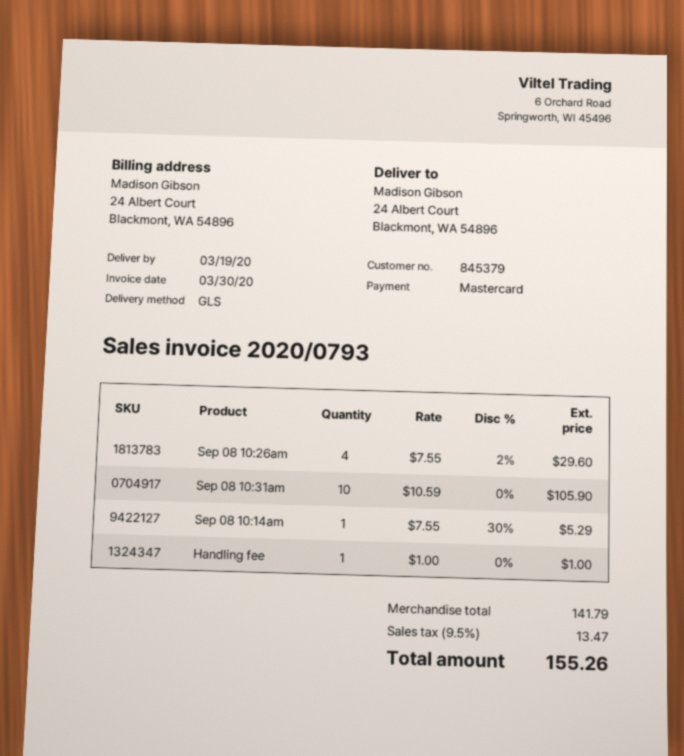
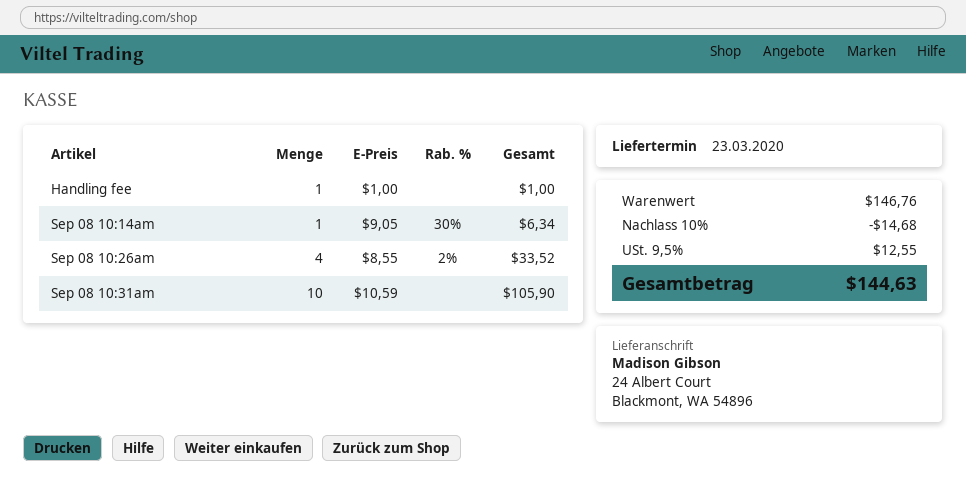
delivery date: 2020-03-19 -> 2020-03-23
Sep 08 10:26am: 4 x 7.55 - 2% = 29.60 -> 4 x 8.55 - 2% = 33.52
Sep 08 10:14am: 1 x 7.55 - 30% = 5.29 -> 1 x 9.05 - 30% = 6.34
subtotal: 141.79 -> 146.76
discount: none -> 10% = 14.68
tax: 9.5% = 13.47 -> 9.5% = 12.55
total: 155.26 -> 144.63

